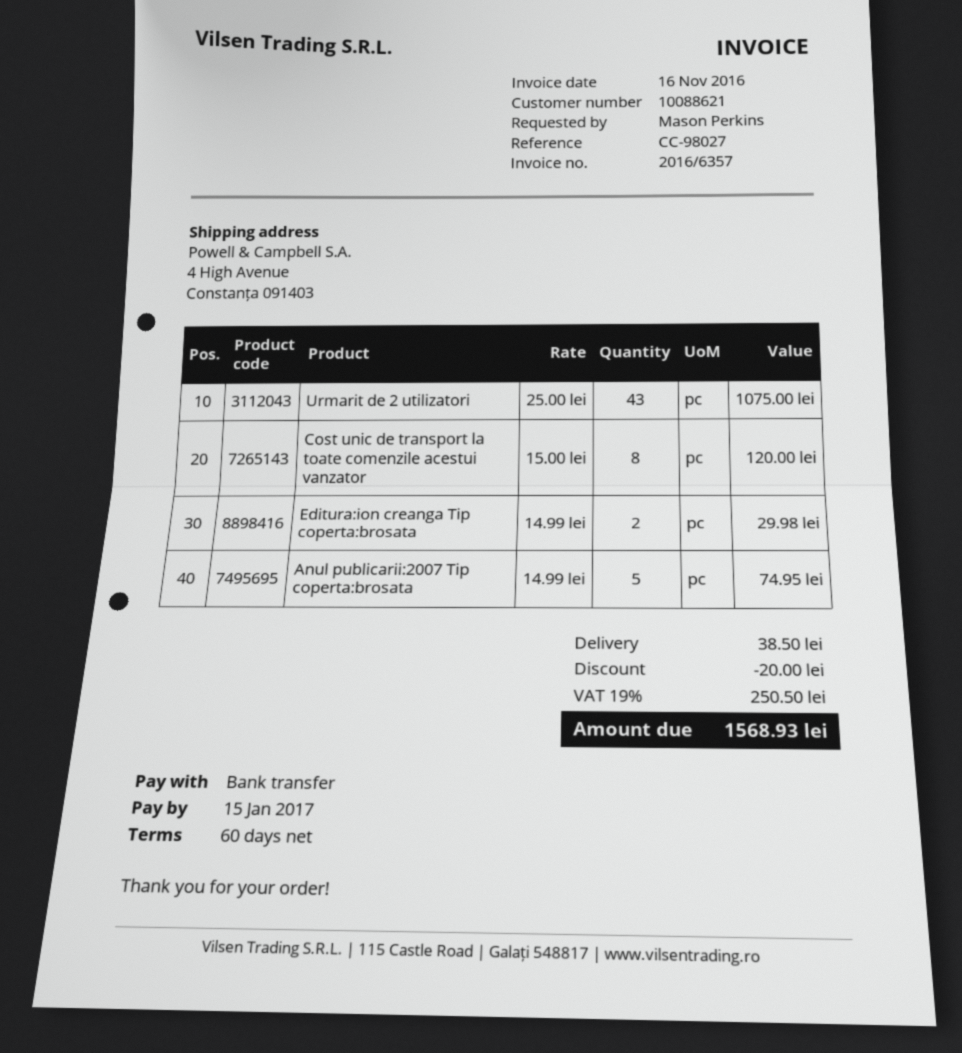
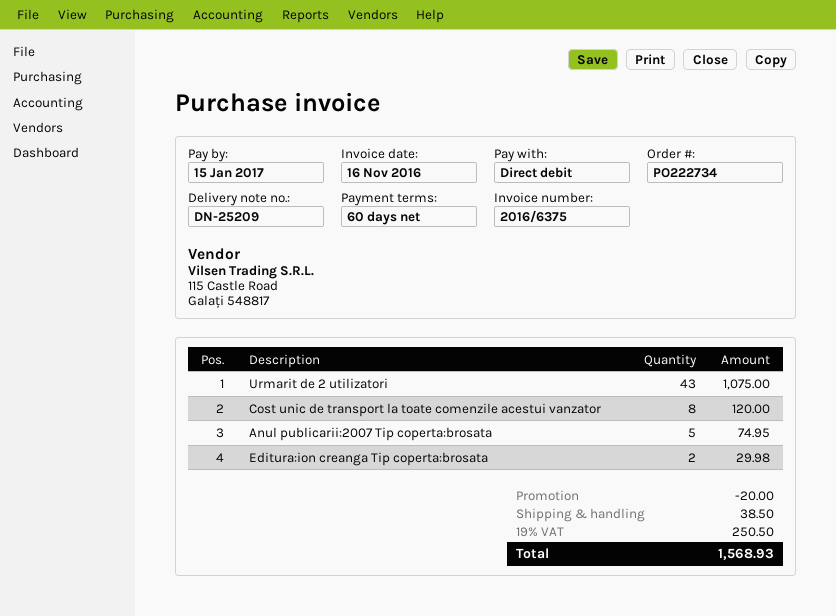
invoice number: 2016/6357 -> 2016/6375
payment method: bank transfer -> direct debit

